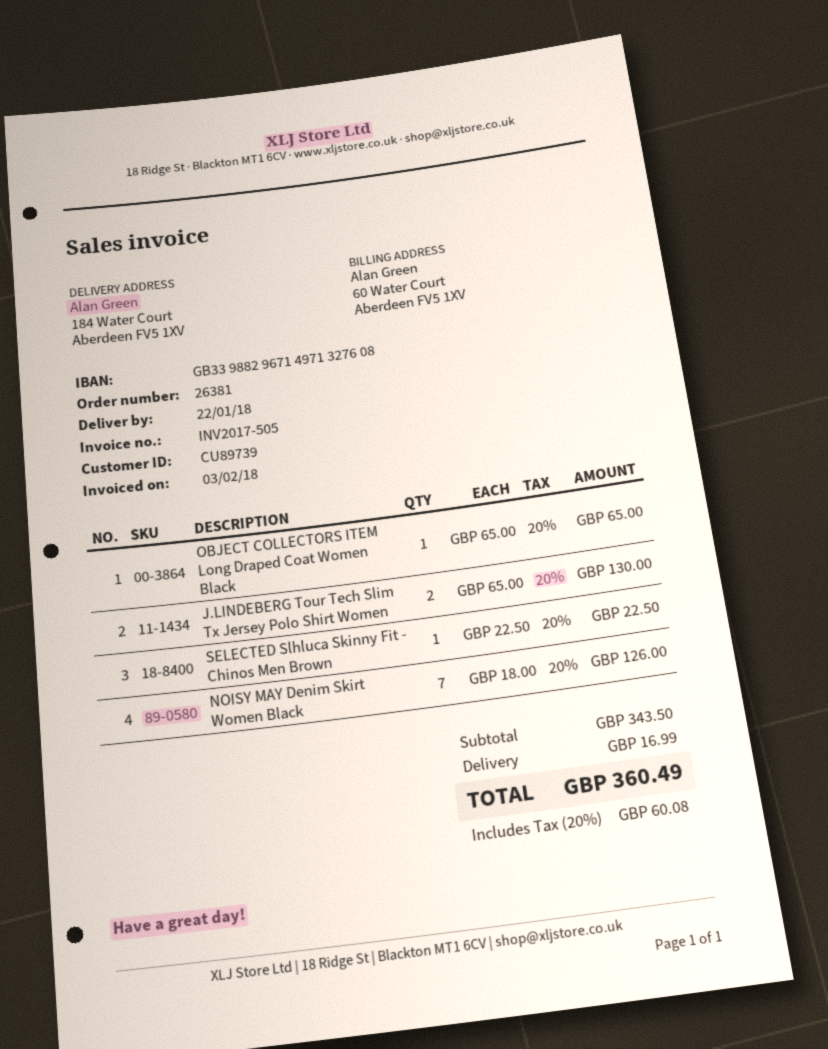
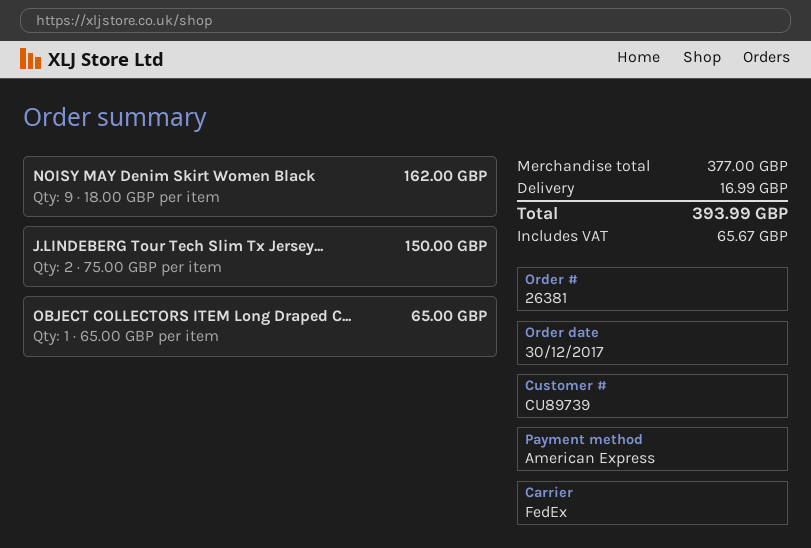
J.LINDEBERG Tour Tech Slim Tx Jersey Polo Shirt Women: 2 x 65.00 = 130.00 -> 2 x 75.00 = 150.00
SELECTED Slhluca Skinny Fit - Chinos Men Brown: 1 x 22.50 = 22.50 -> none
NOISY MAY Denim Skirt Women Black: 7 x 18.00 = 126.00 -> 9 x 18.00 = 162.00
subtotal: 343.50 -> 377.00
tax: 60.08 -> 65.67
total: 360.49 -> 393.99

